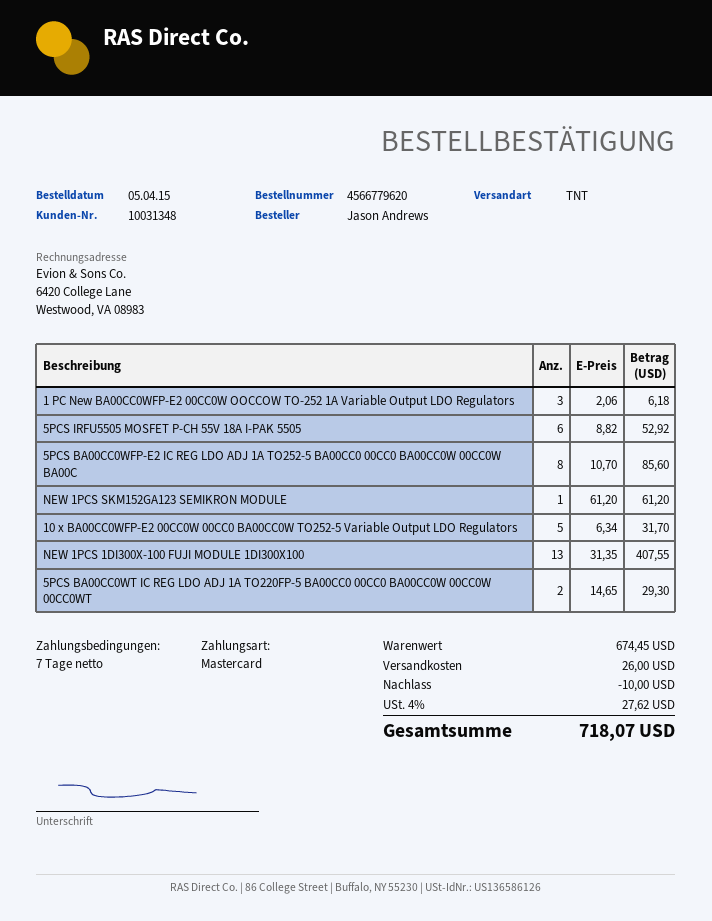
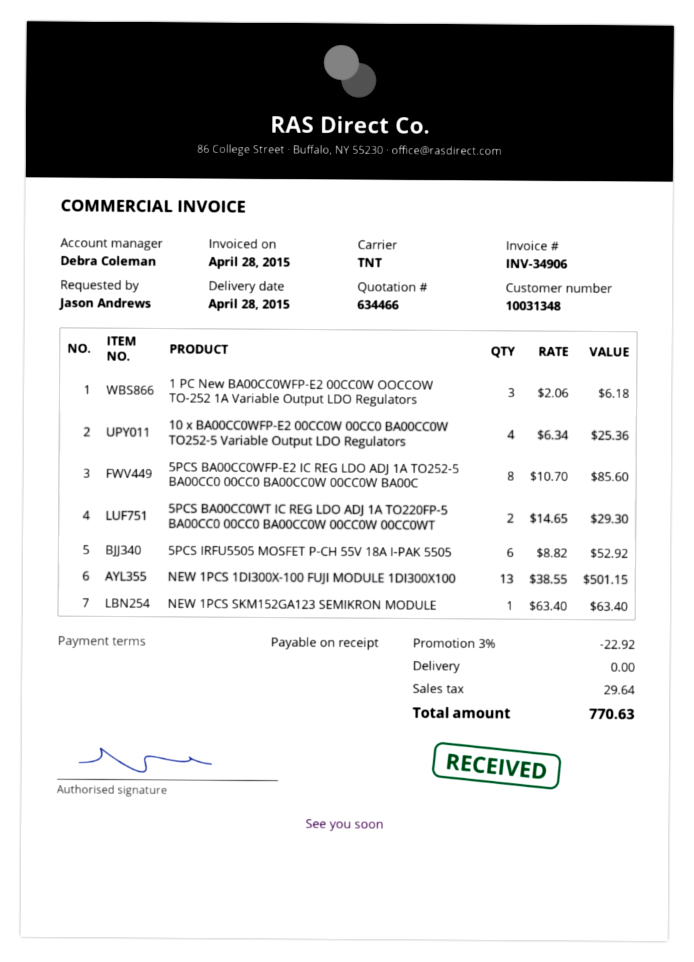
payment terms: 7 days -> on receipt
NEW 1PCS SKM152GA123 SEMIKRON MODULE: 1 x 61.20 = 61.20 -> 1 x 63.40 = 63.40
10 x BA00CC0WFP-E2 00CC0W 00CC0 BA00CC0W TO252-5 Variable Output LDO Regulators: 5 x 6.34 = 31.70 -> 4 x 6.34 = 25.36
NEW 1PCS 1DI300X-100 FUJI MODULE 1DI300X100: 13 x 31.35 = 407.55 -> 13 x 38.55 = 501.15
discount: 10.00 -> 22.92
shipping: 26.00 -> 0.00
tax: 27.62 -> 29.64
total: 718.07 -> 770.63

